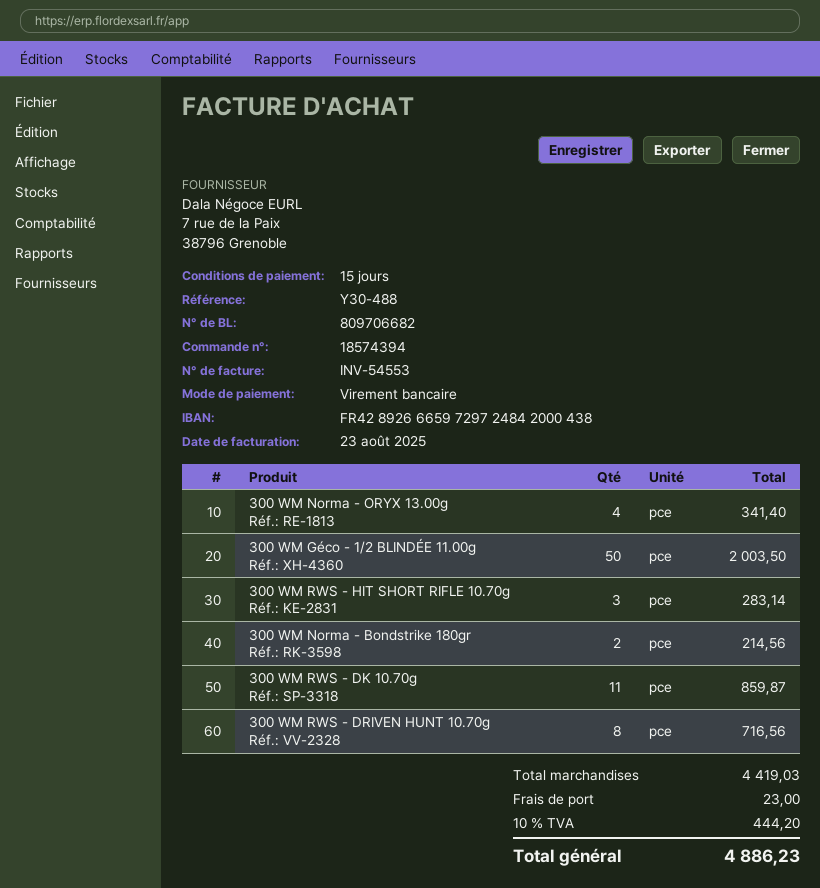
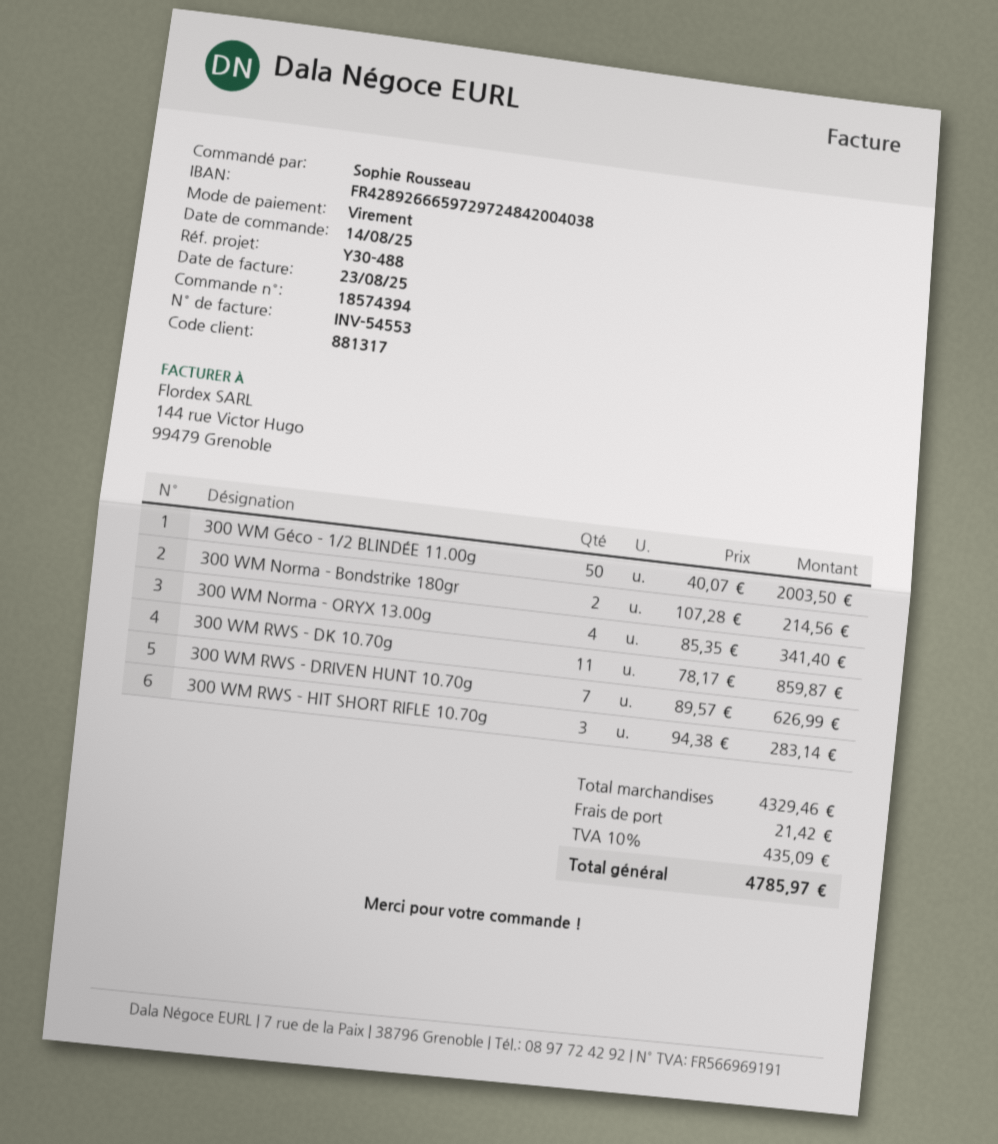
bank account: FR4289266659729724842000438 -> FR4289266659729724842004038
300 WM RWS - DRIVEN HUNT 10.70g: 8 for 716.56 -> 7 for 626.99
subtotal: 4419.03 -> 4329.46
shipping: 23.00 -> 21.42
tax: 10% = 444.20 -> 10% = 435.09
total: 4886.23 -> 4785.97

